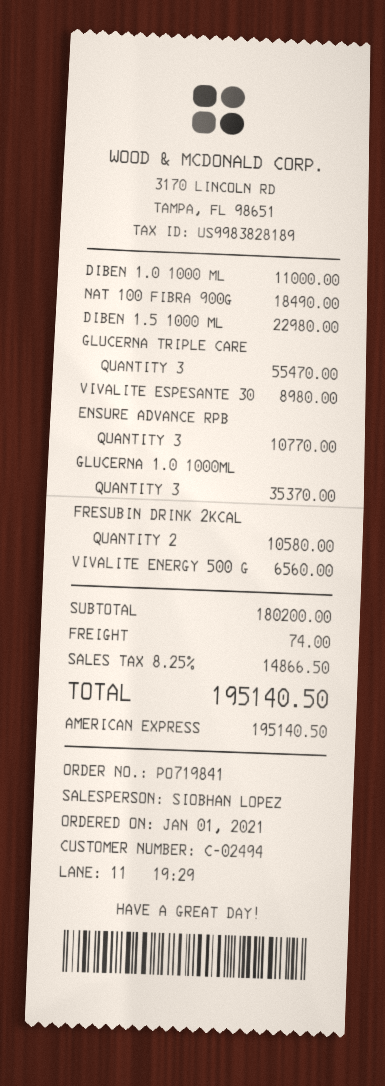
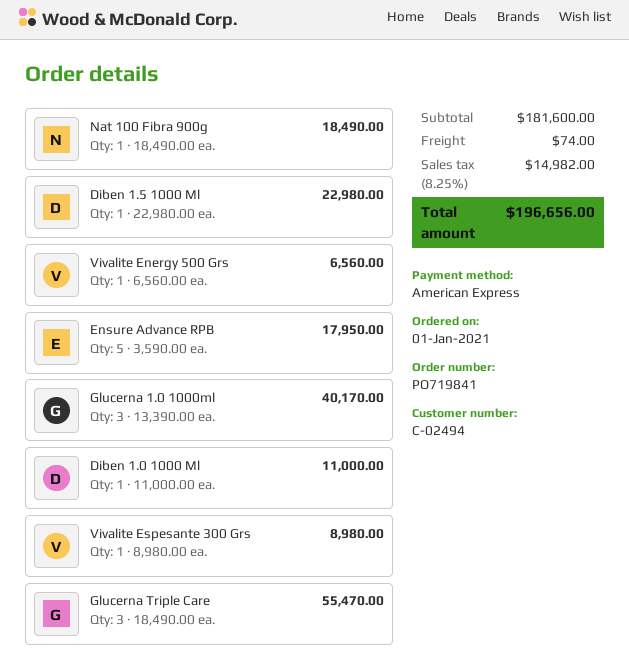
ENSURE ADVANCE RPB: 3 for 10770.00 -> 5 for 17950.00
GLUCERNA 1.0 1000ML: 3 for 35370.00 -> 3 for 40170.00
FRESUBIN DRINK 2KCAL: 2 for 10580.00 -> none
subtotal: 180200.00 -> 181600.00
tax: 8.25% = 14866.50 -> 8.25% = 14982.00
total: 195140.50 -> 196656.00

